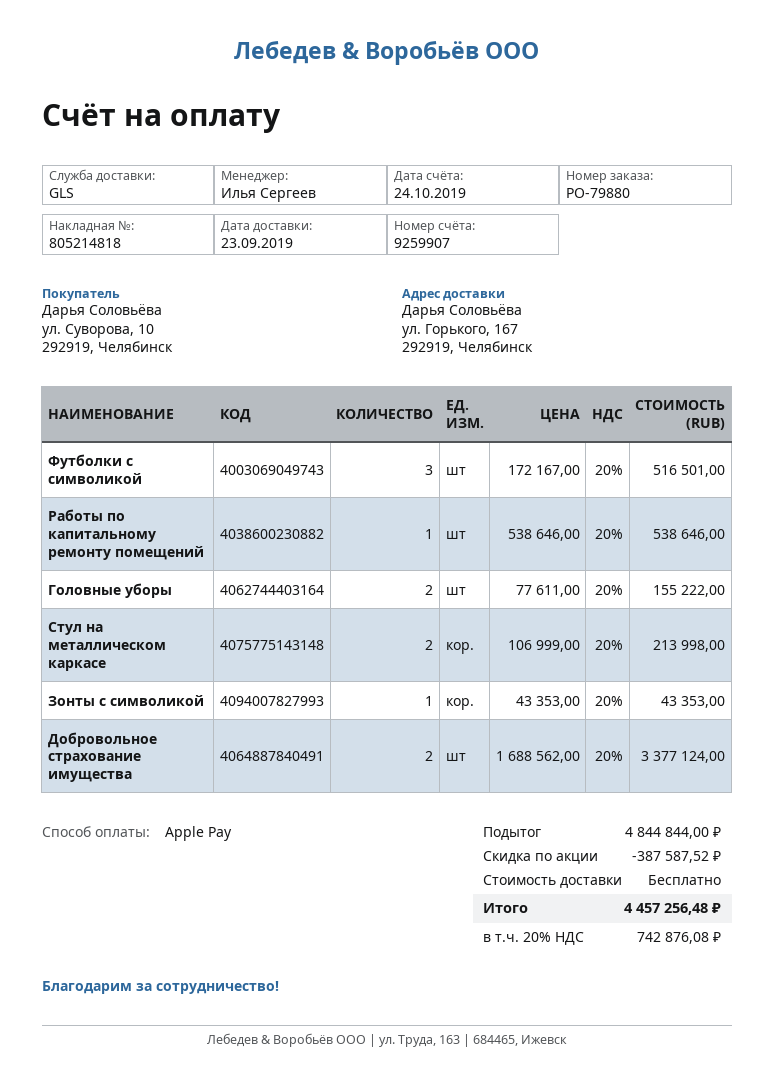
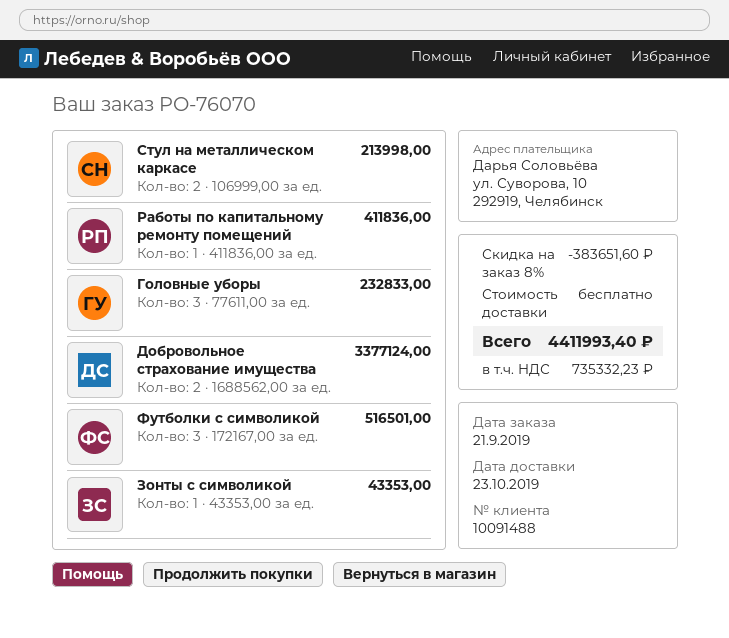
order number: PO-79880 -> PO-76070
delivery date: 2019-09-23 -> 2019-10-23
Работы по капитальному ремонту помещений: 1 x 538646.00 = 538646.00 -> 1 x 411836.00 = 411836.00
Головные уборы: 2 x 77611.00 = 155222.00 -> 3 x 77611.00 = 232833.00
discount: 387587.52 -> 383651.60
tax: 742876.08 -> 735332.23
total: 4457256.48 -> 4411993.40

